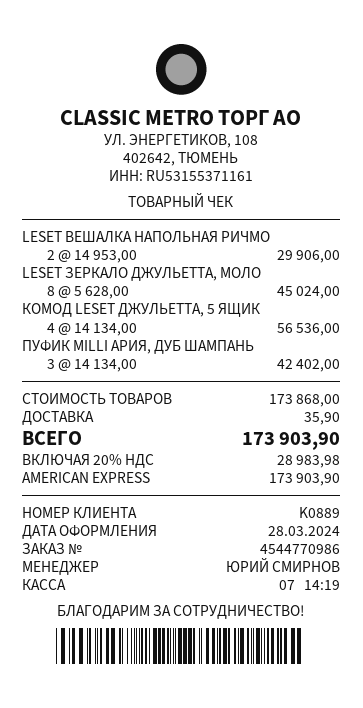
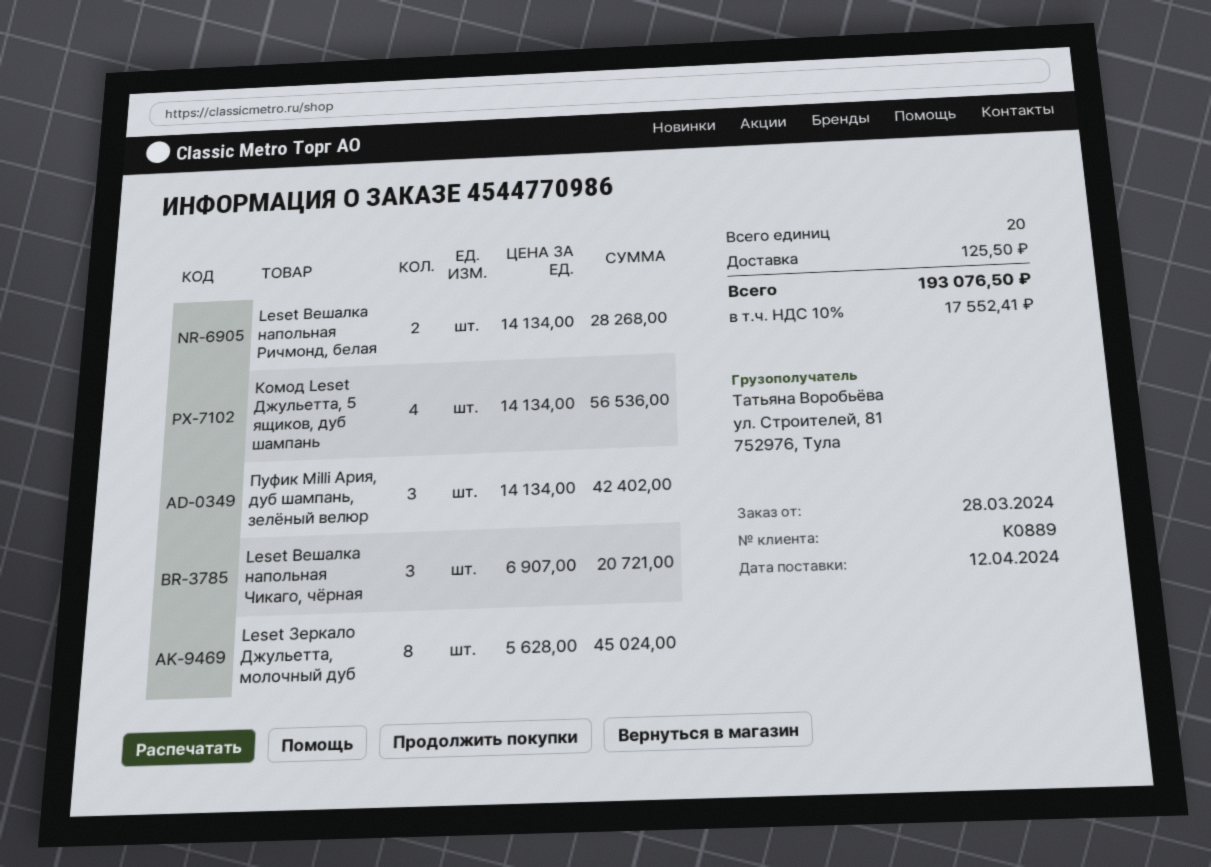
LESET ВЕШАЛКА НАПОЛЬНАЯ РИЧМО: 2 x 14953.00 = 29906.00 -> 2 x 14134.00 = 28268.00
Leset Вешалка напольная Чикаго, чёрная: none -> 3 x 6907.00 = 20721.00
shipping: 35.90 -> 125.50
tax: 20% = 28983.98 -> 10% = 17552.41
total: 173903.90 -> 193076.50

